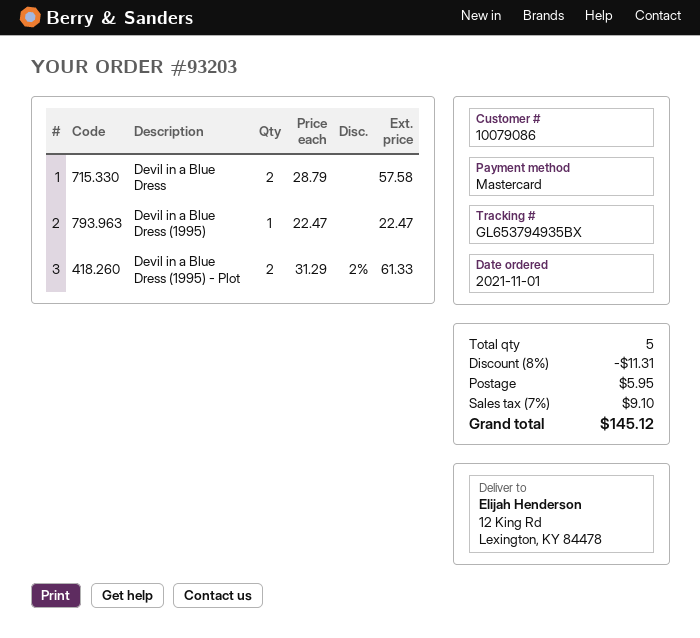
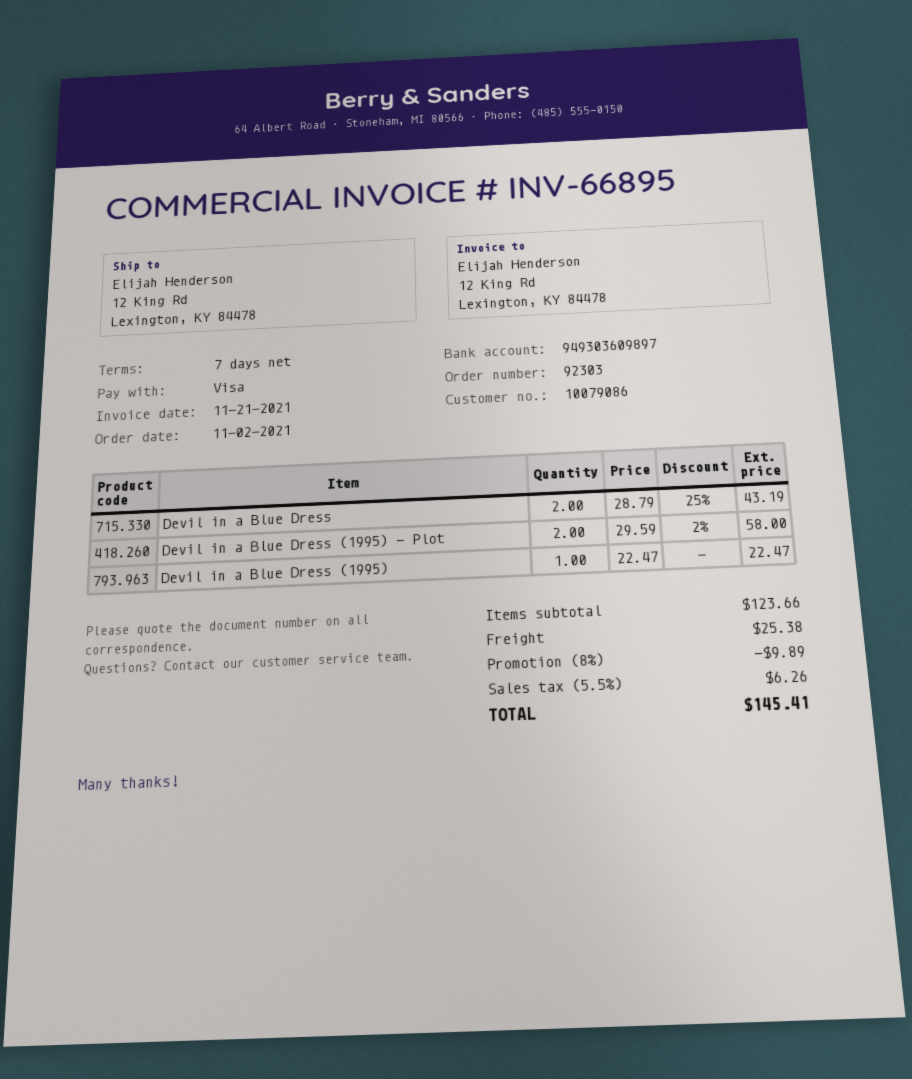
order number: 93203 -> 92303
order date: 2021-11-01 -> 2021-11-02
payment method: Mastercard -> Visa
Devil in a Blue Dress: 2 x 28.79 = 57.58 -> 2 x 28.79 - 25% = 43.19
Devil in a Blue Dress (1995) - Plot: 2 x 31.29 - 2% = 61.33 -> 2 x 29.59 - 2% = 58.00
discount: 8% = 11.31 -> 8% = 9.89
shipping: 5.95 -> 25.38
tax: 7% = 9.10 -> 5.5% = 6.26
total: 145.12 -> 145.41

